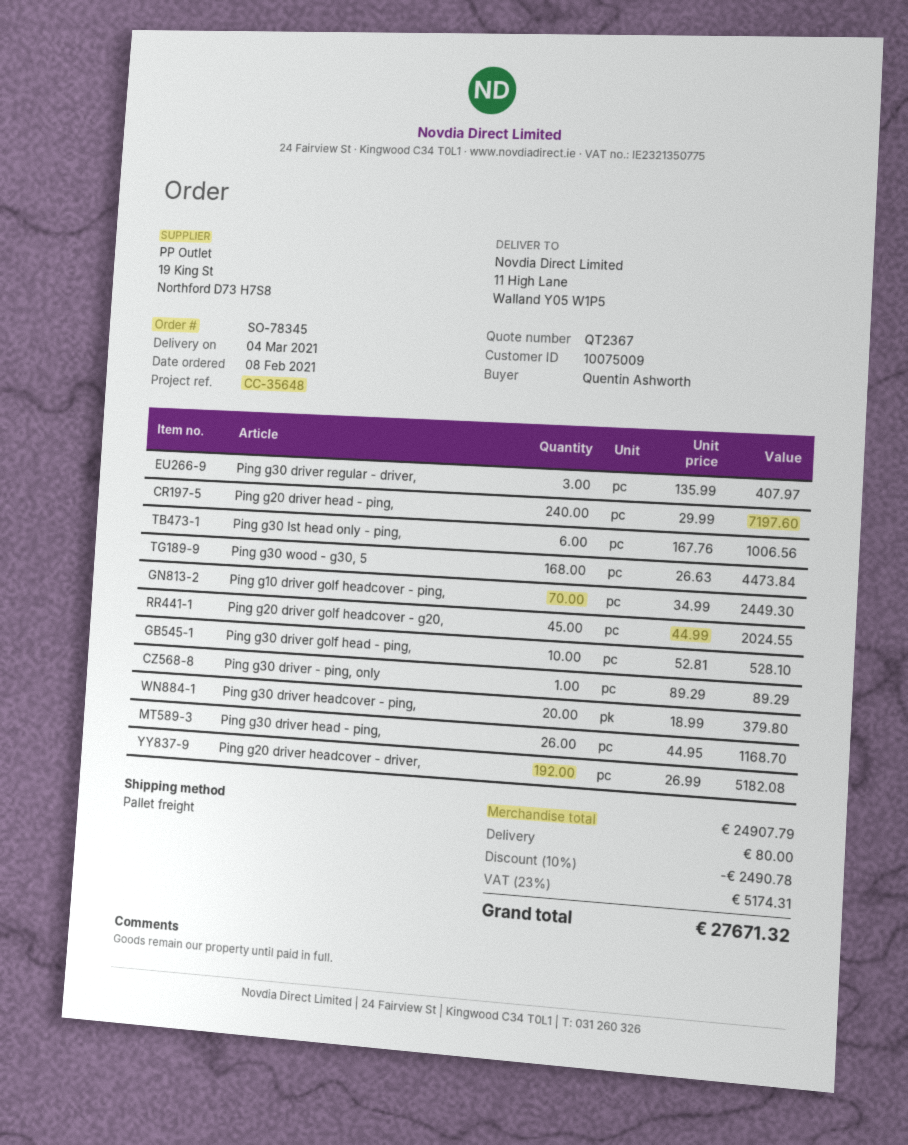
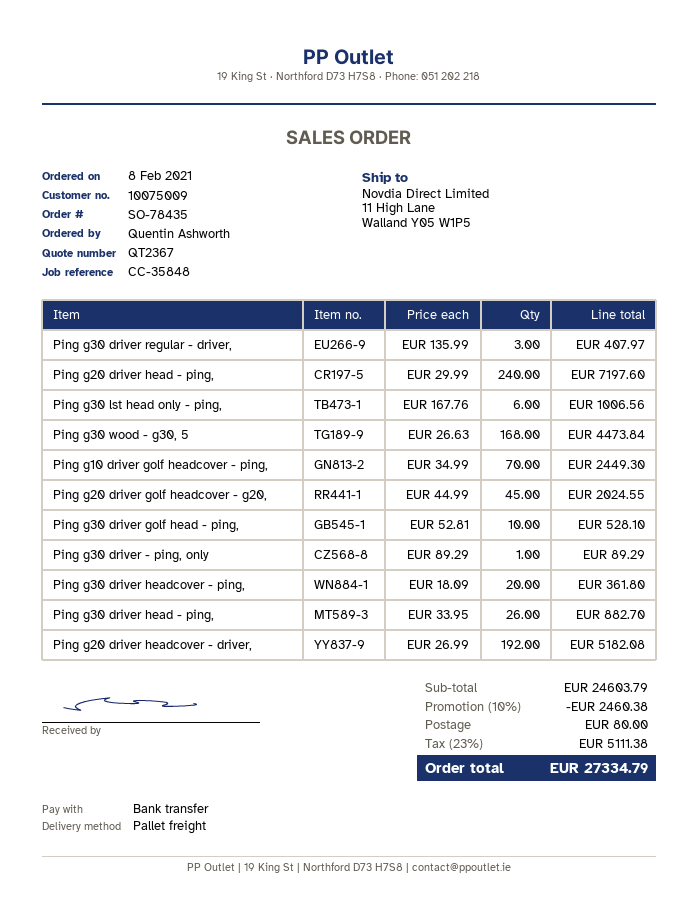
order number: SO-78345 -> SO-78435
reference: CC-35648 -> CC-35848
Ping g30 driver headcover - ping,: 20 x 18.99 = 379.80 -> 20 x 18.09 = 361.80
Ping g30 driver head - ping,: 26 x 44.95 = 1168.70 -> 26 x 33.95 = 882.70
subtotal: 24907.79 -> 24603.79
discount: 10% = 2490.78 -> 10% = 2460.38
tax: 23% = 5174.31 -> 23% = 5111.38
total: 27671.32 -> 27334.79

